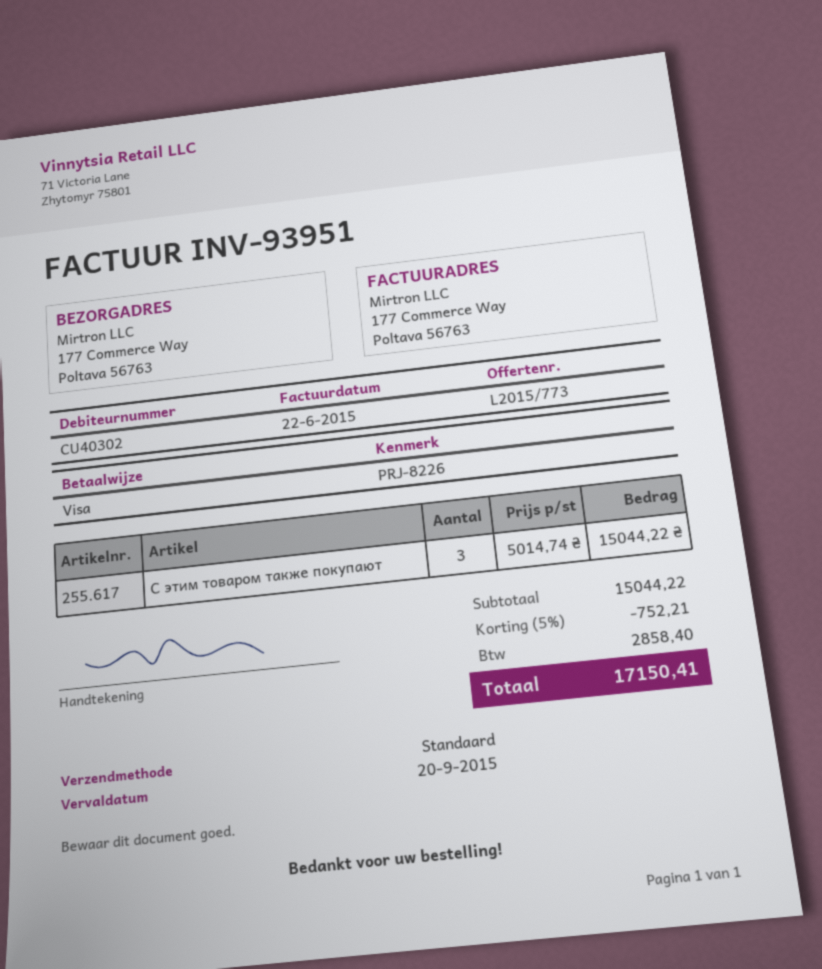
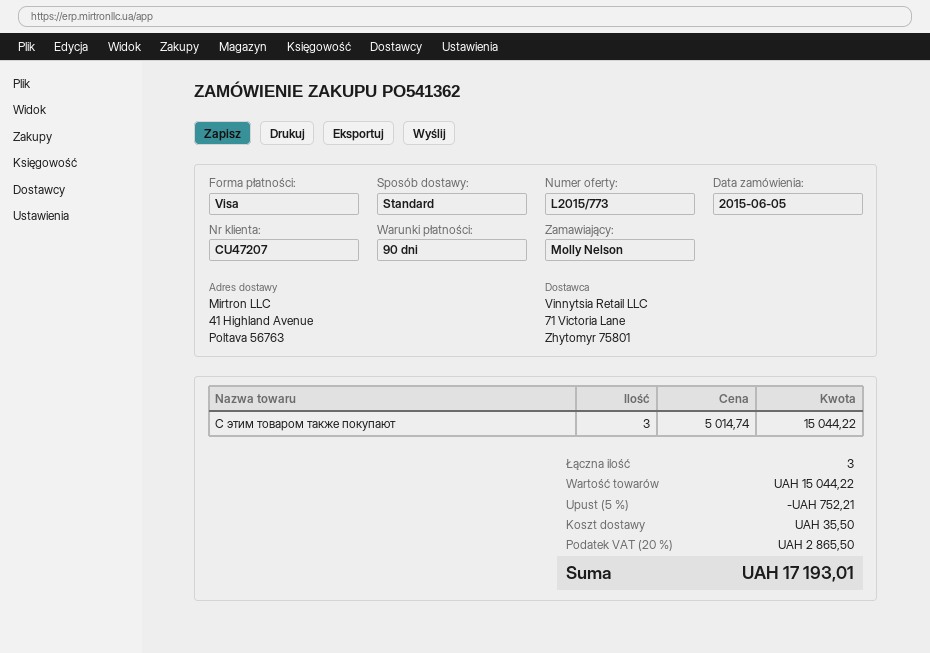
customer number: CU40302 -> CU47207
ship to: 177 Commerce Way, Poltava 56763 -> 41 Highland Avenue, Poltava 56763
shipping: none -> 35.50
tax: 2858.40 -> 2865.50
total: 17150.41 -> 17193.01

